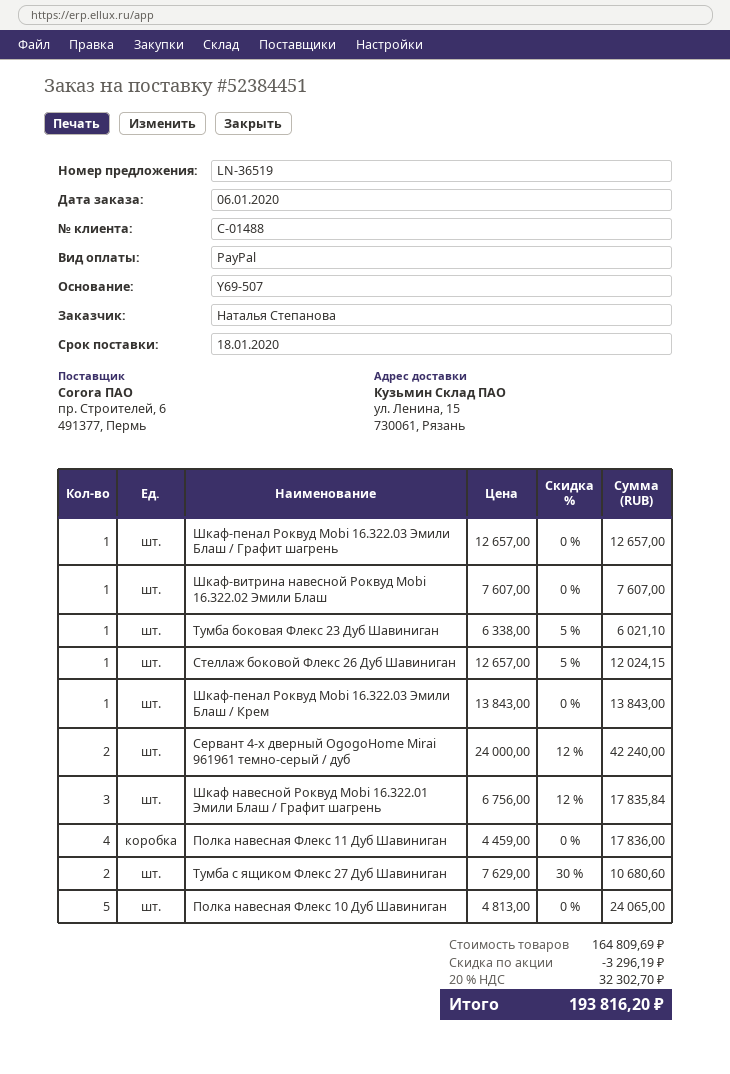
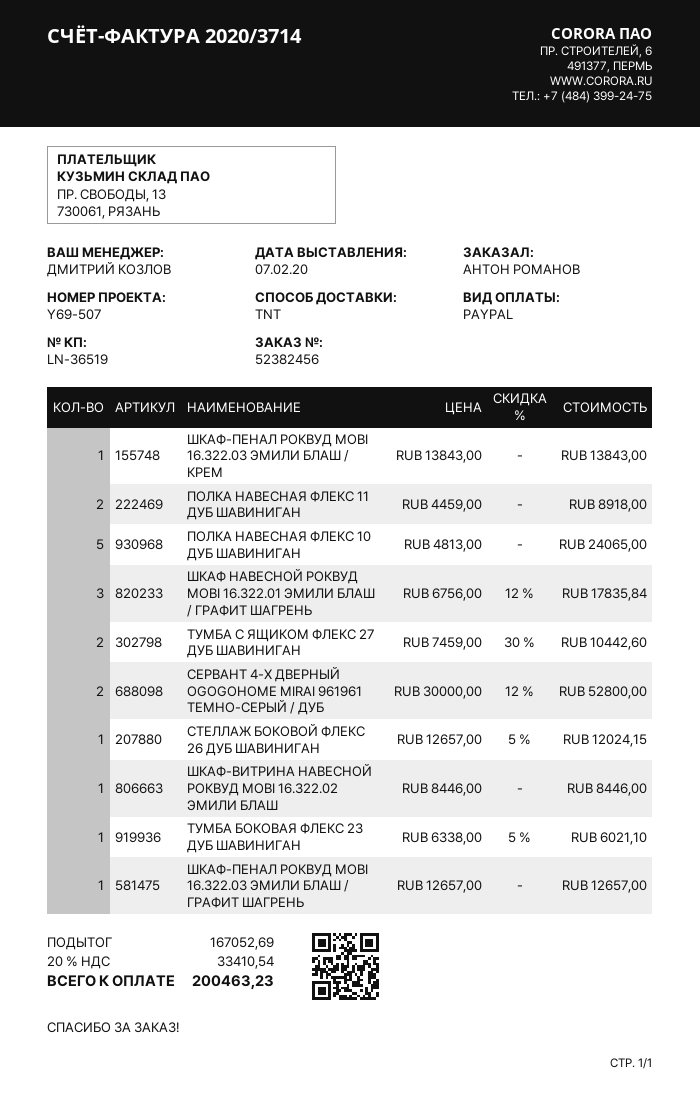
order number: 52384451 -> 52382456
ordered by: Наталья Степанова -> АНТОН РОМАНОВ
Шкаф-витрина навесной Роквуд Mobi 16.322.02 Эмили Блаш: 1 x 7607.00 = 7607.00 -> 1 x 8446.00 = 8446.00
Сервант 4-х дверный OgogoHome Mirai 961961 темно-серый / дуб: 2 x 24000.00 - 12% = 42240.00 -> 2 x 30000.00 - 12% = 52800.00
Полка навесная Флекс 11 Дуб Шавиниган: 4 x 4459.00 = 17836.00 -> 2 x 4459.00 = 8918.00
Тумба с ящиком Флекс 27 Дуб Шавиниган: 2 x 7629.00 - 30% = 10680.60 -> 2 x 7459.00 - 30% = 10442.60
subtotal: 164809.69 -> 167052.69
discount: 3296.19 -> none
tax: 20% = 32302.70 -> 20% = 33410.54
total: 193816.20 -> 200463.23

